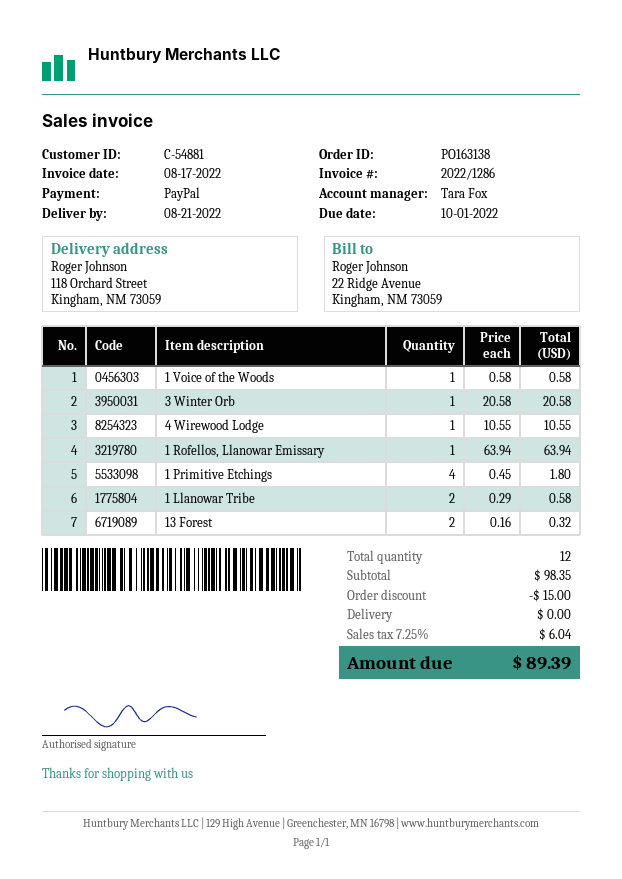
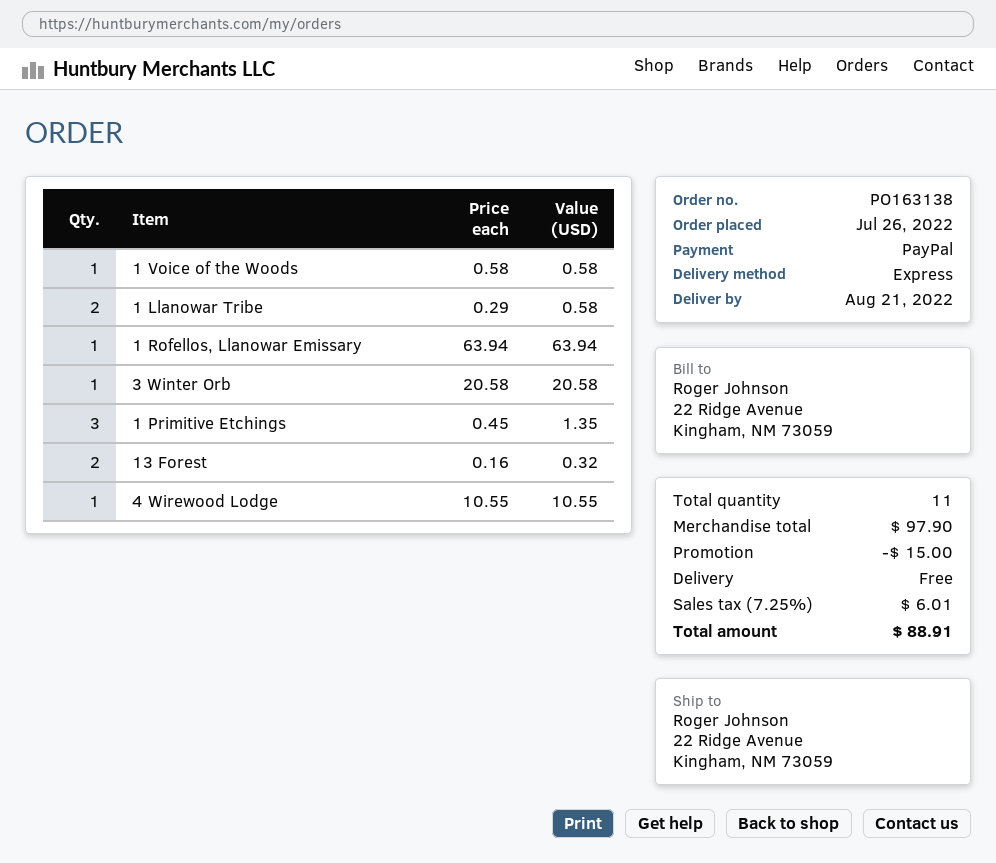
ship to: 118 Orchard Street, Kingham, NM 73059 -> 22 Ridge Avenue, Kingham, NM 73059
1 Primitive Etchings: 4 x 0.45 = 1.80 -> 3 x 0.45 = 1.35
total quantity: 12 -> 11
subtotal: 98.35 -> 97.90
tax: 7.25% = 6.04 -> 7.25% = 6.01
total: 89.39 -> 88.91

